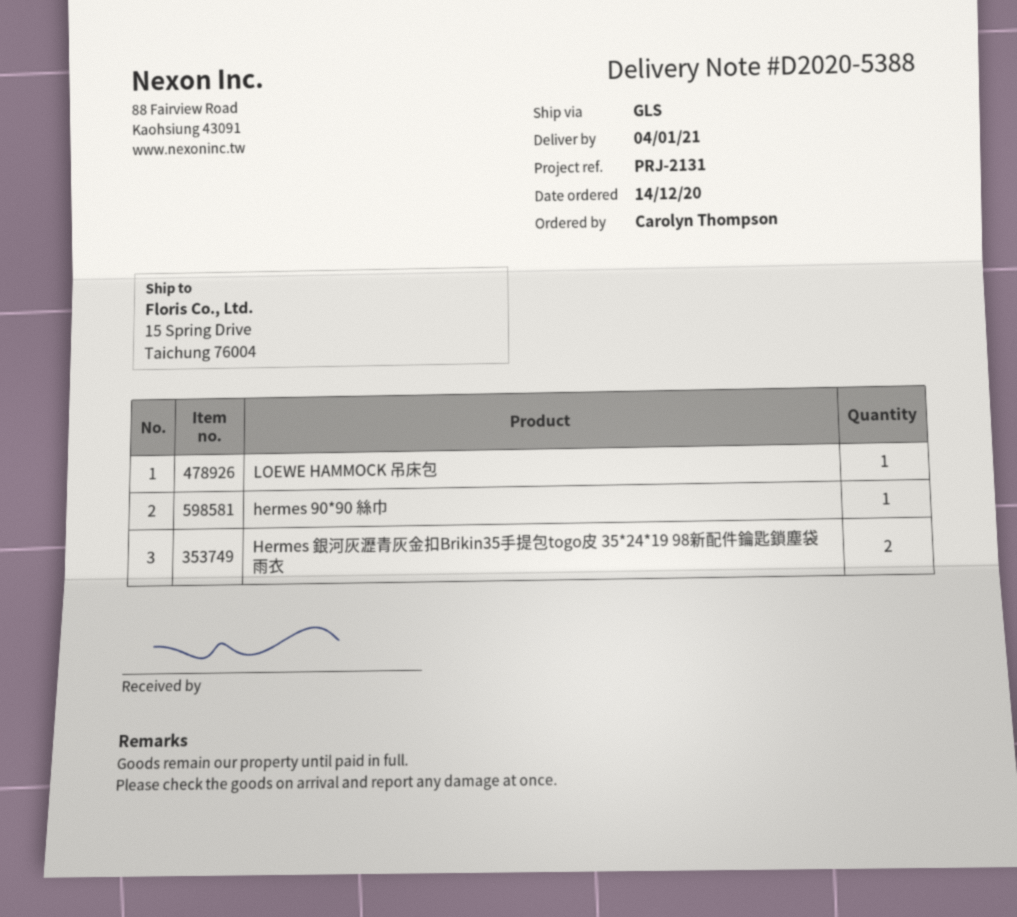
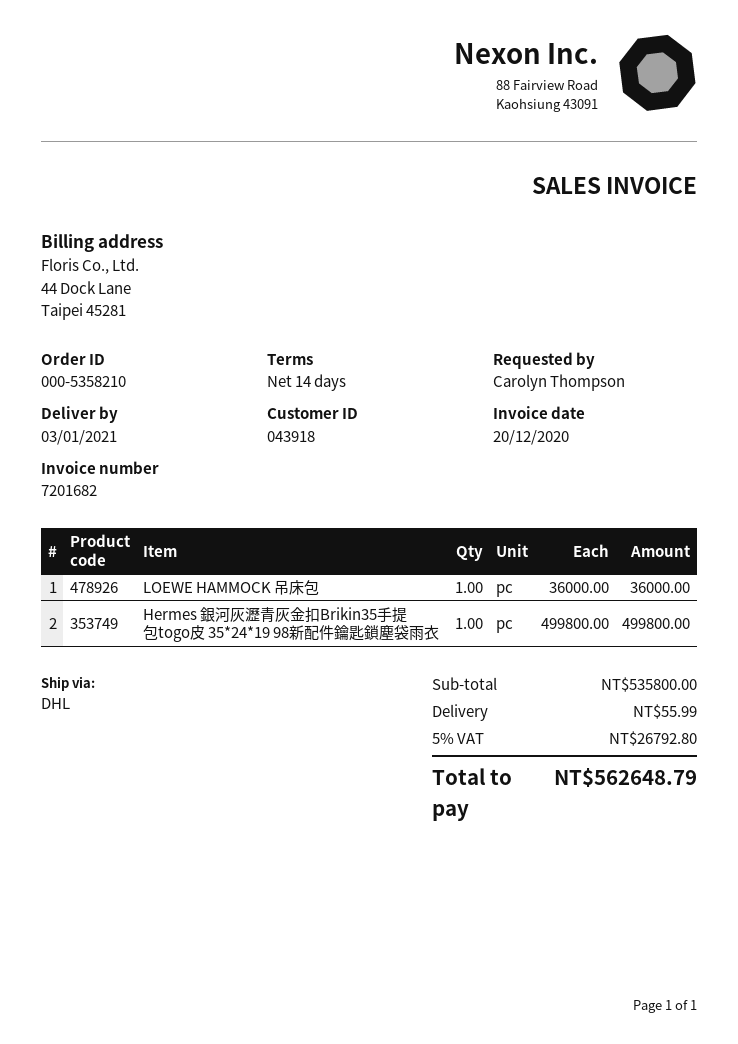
delivery date: 2021-01-04 -> 2021-01-03
shipping method: GLS -> DHL
hermes 90*90 絲巾: 1 -> none
Hermes 銀河灰瀝青灰金扣Brikin35手提包togo皮 35*24*19 98新配件鑰匙鎖塵袋雨衣: 2 -> 1

